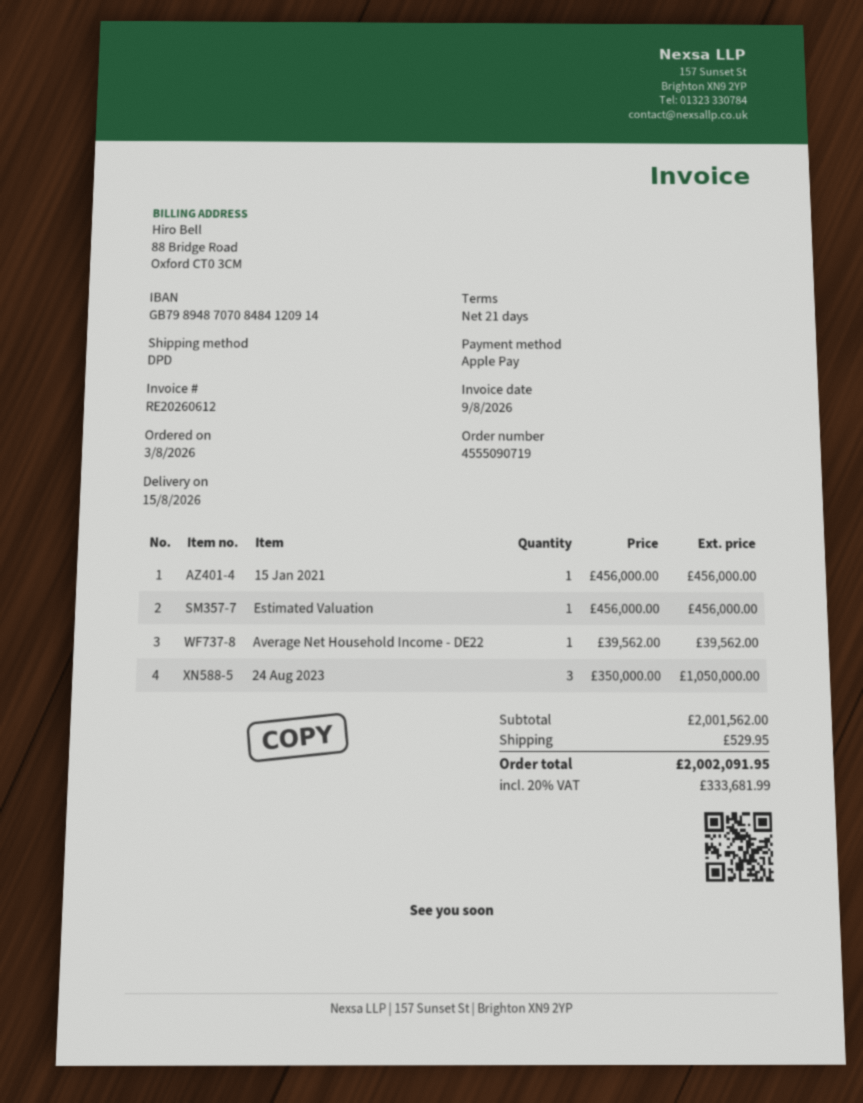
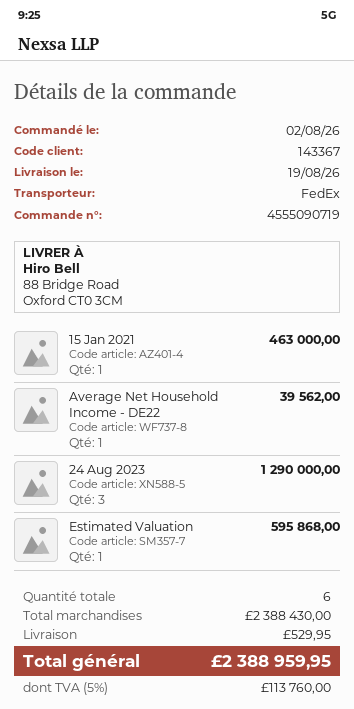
order date: 2026-08-03 -> 2026-08-02
delivery date: 2026-08-15 -> 2026-08-19
shipping method: DPD -> FedEx
15 Jan 2021: 1 for 456000.00 -> 1 for 463000.00
Estimated Valuation: 1 for 456000.00 -> 1 for 595868.00
24 Aug 2023: 3 for 1050000.00 -> 3 for 1290000.00
subtotal: 2001562.00 -> 2388430.00
tax: 20% = 333681.99 -> 5% = 113760.00
total: 2002091.95 -> 2388959.95

